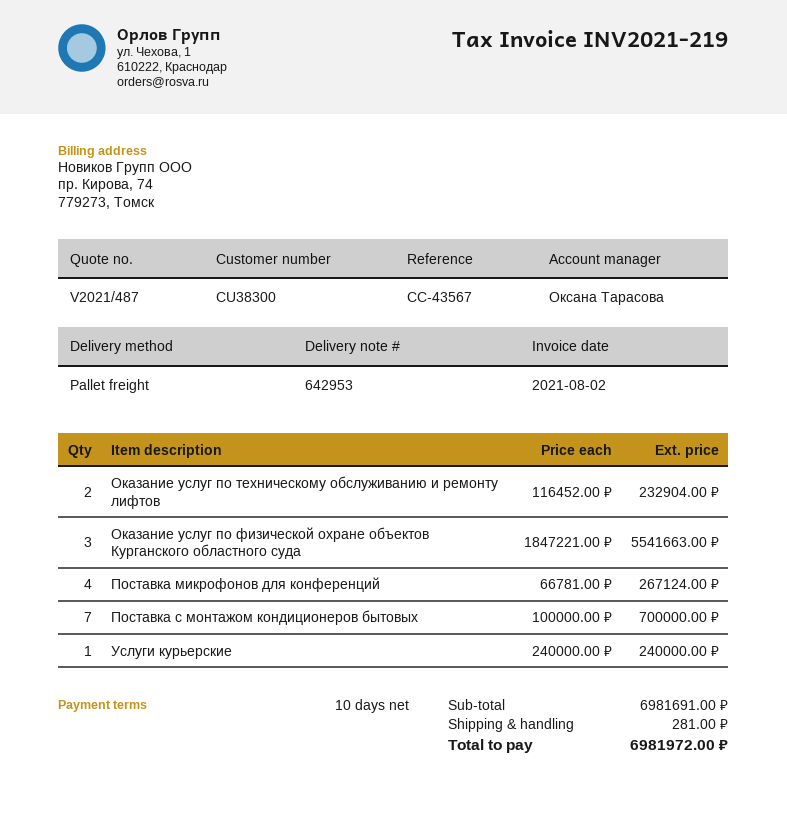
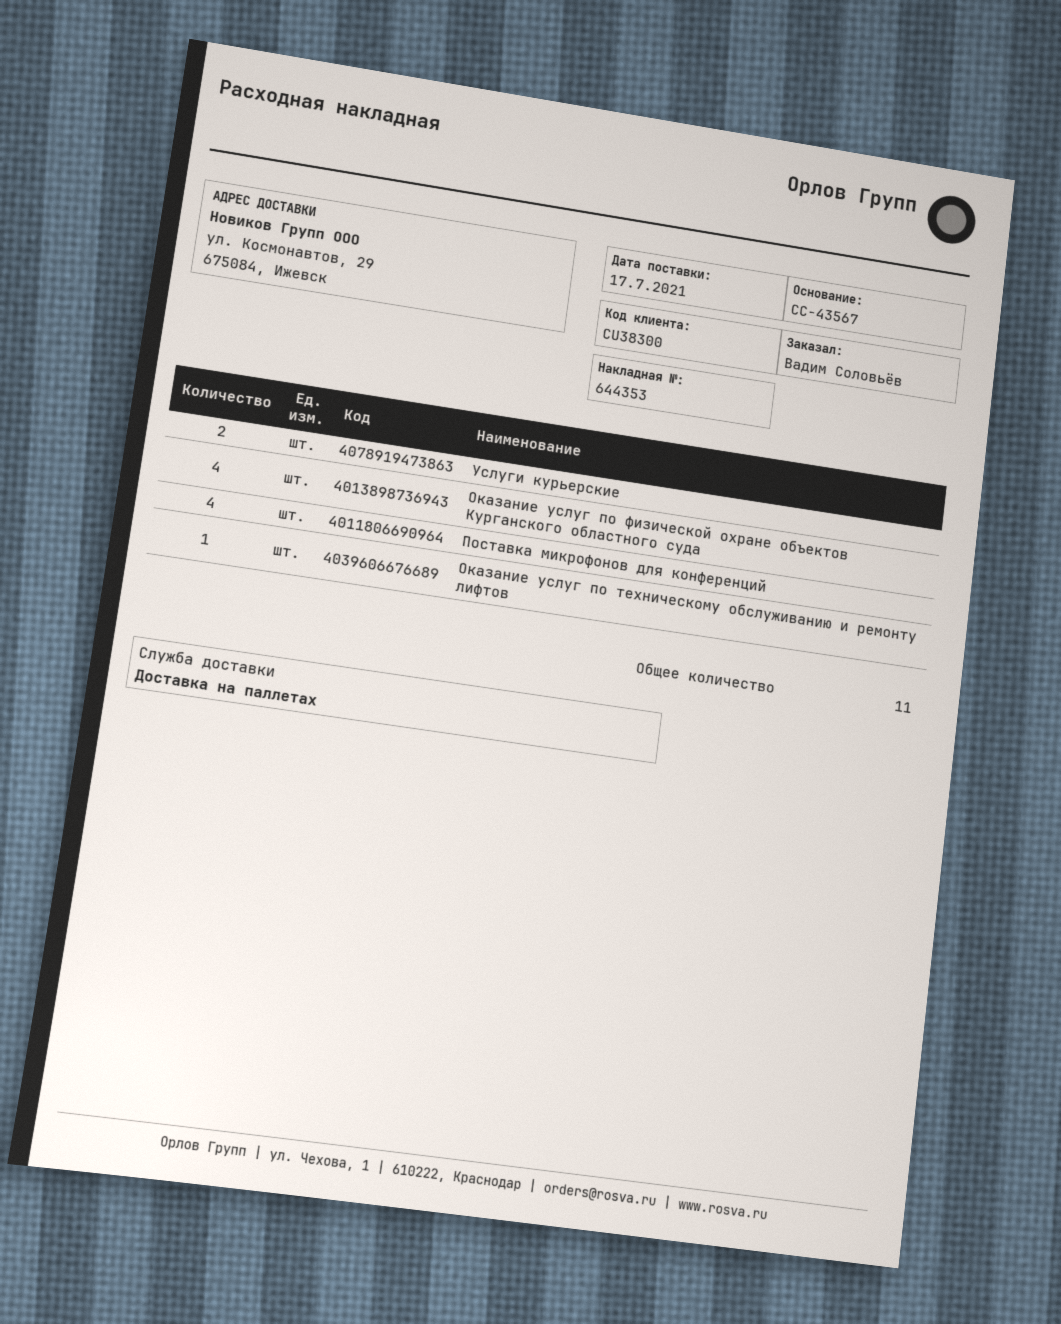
delivery note number: 642953 -> 644353
Оказание услуг по техническому обслуживанию и ремонту лифтов: 2 -> 1
Оказание услуг по физической охране объектов Курганского областного суда: 3 -> 4
Поставка с монтажом кондиционеров бытовых: 7 -> none
Услуги курьерские: 1 -> 2

